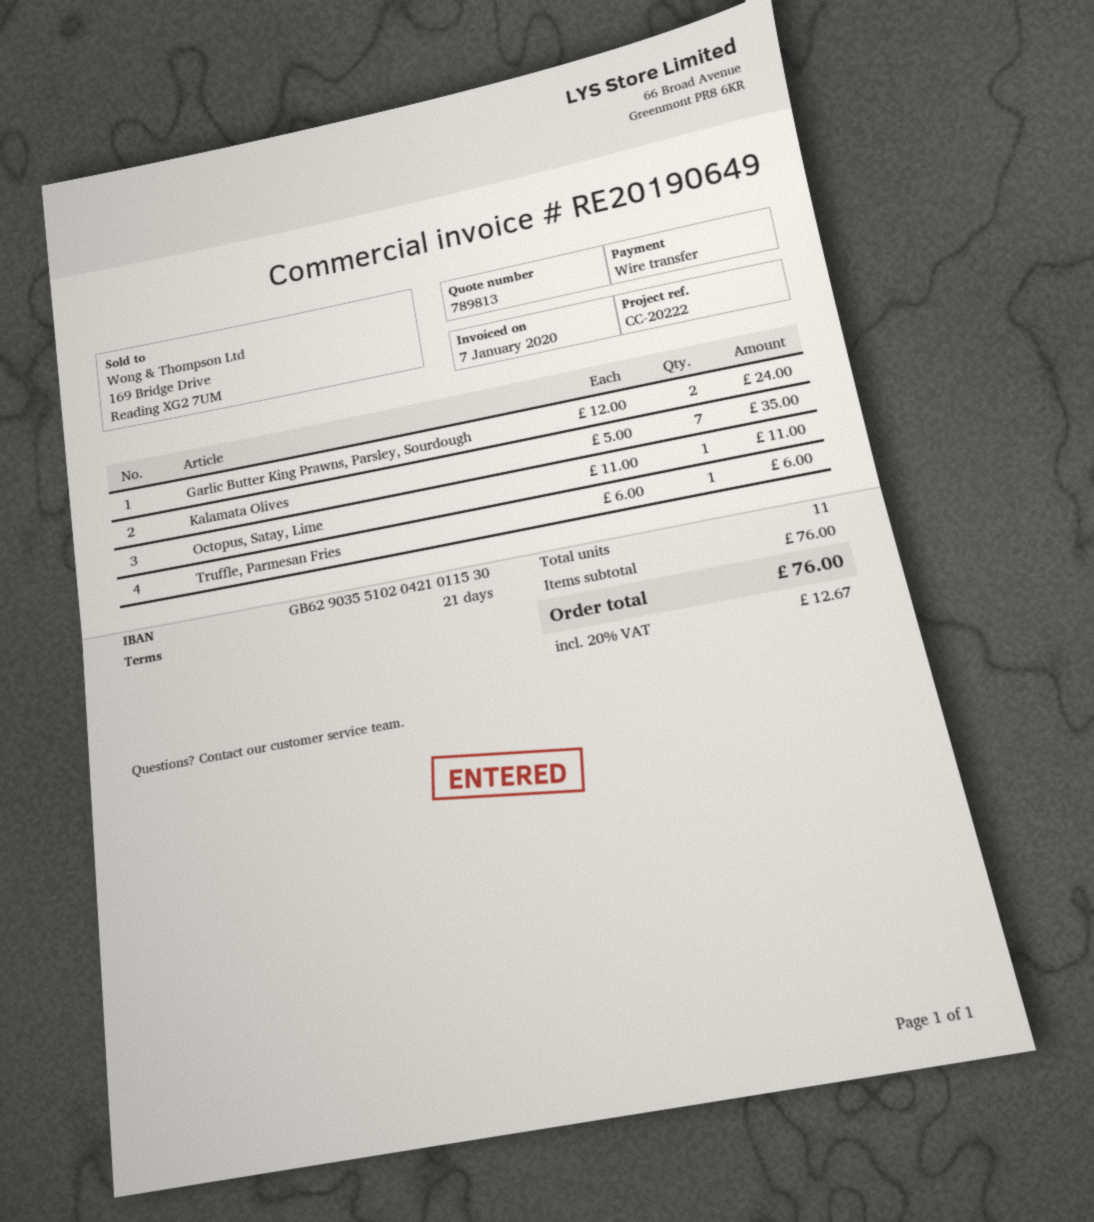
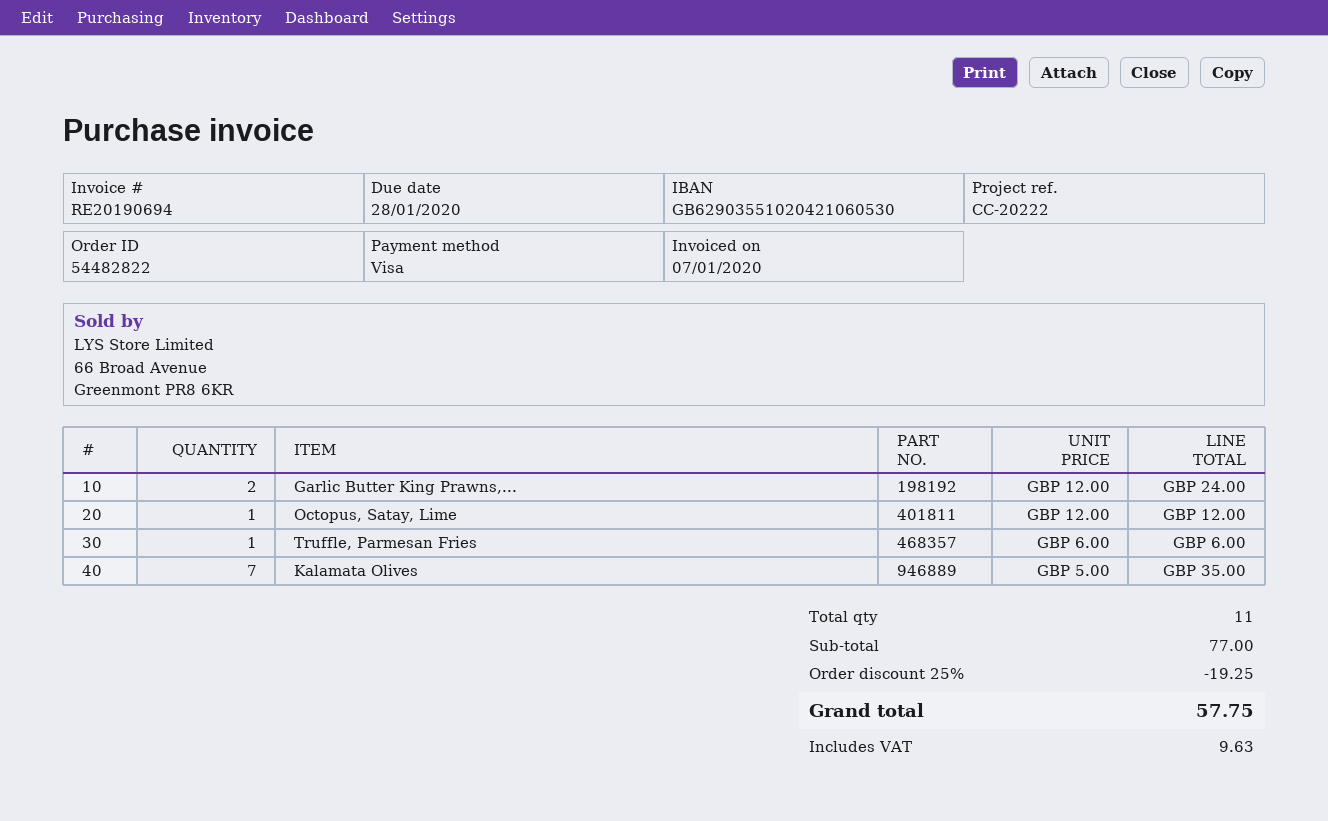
invoice number: RE20190649 -> RE20190694
payment method: bank transfer -> Visa
bank account: GB62903551020421011530 -> GB62903551020421060530
Octopus, Satay, Lime: 1 x 11.00 = 11.00 -> 1 x 12.00 = 12.00
subtotal: 76.00 -> 77.00
discount: none -> 25% = 19.25
tax: 12.67 -> 9.63
total: 76.00 -> 57.75

